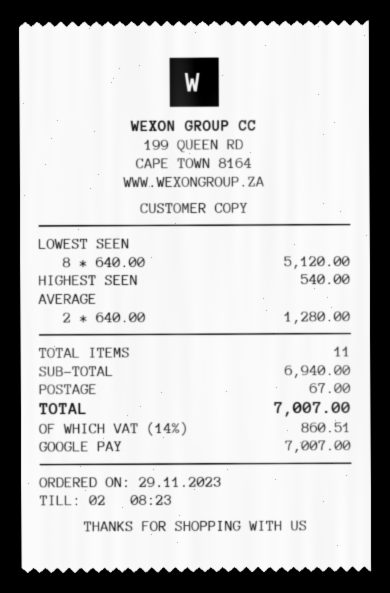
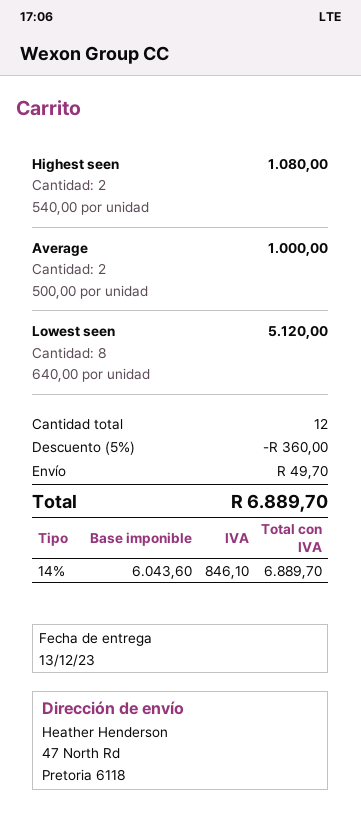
HIGHEST SEEN: 1 x 540.00 = 540.00 -> 2 x 540.00 = 1080.00
AVERAGE: 2 x 640.00 = 1280.00 -> 2 x 500.00 = 1000.00
total quantity: 11 -> 12
discount: none -> 5% = 360.00
shipping: 67.00 -> 49.70
tax: 14% = 860.51 -> 14% = 846.10
total: 7007.00 -> 6889.70

